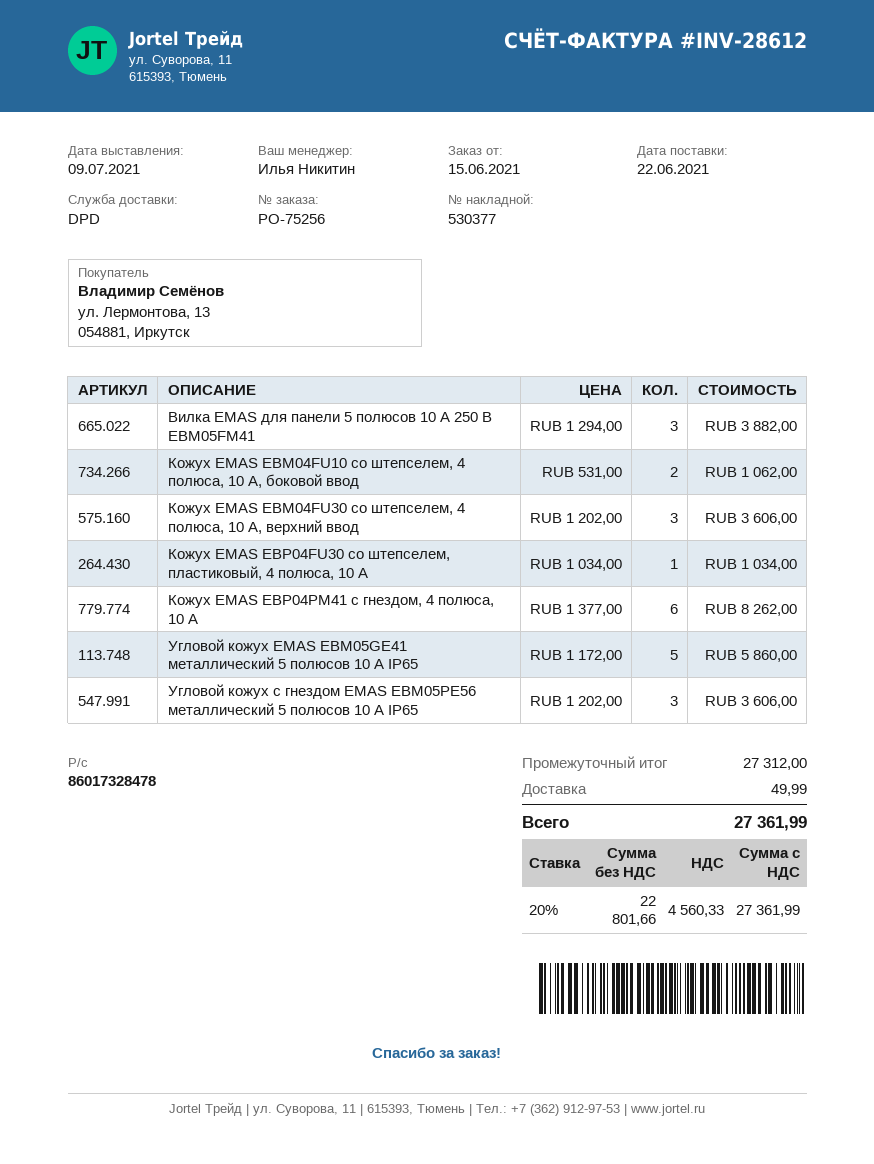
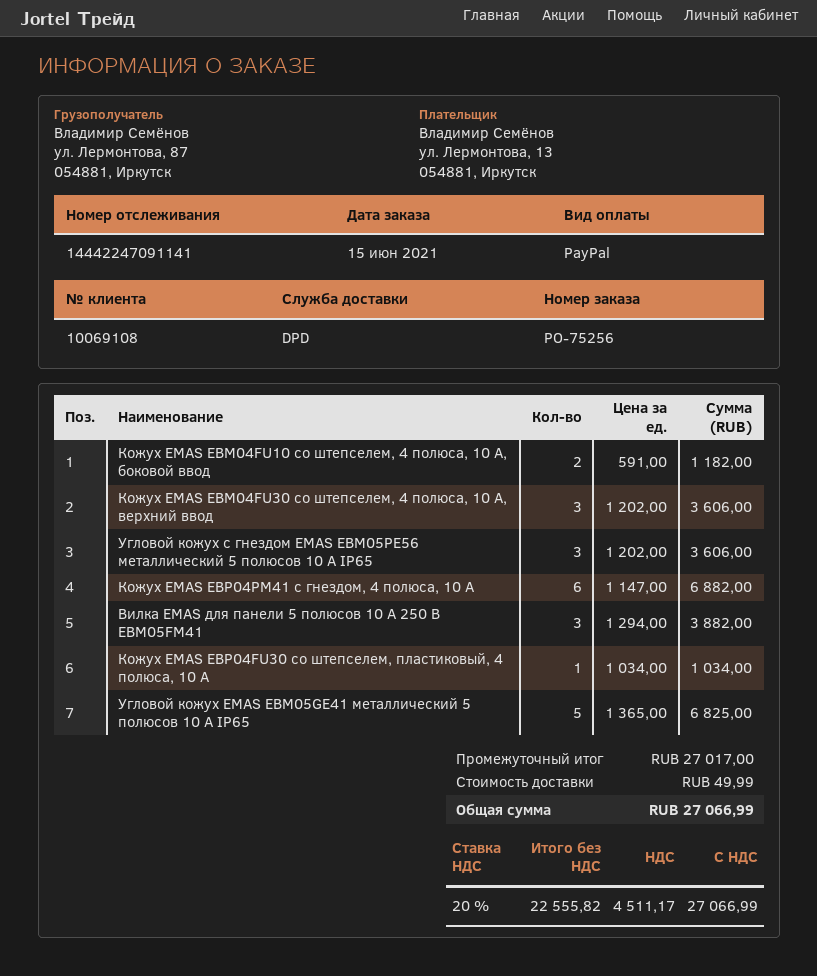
Кожух EMAS EBM04FU10 со штепселем, 4 полюса, 10 А, боковой ввод: 2 x 531.00 = 1062.00 -> 2 x 591.00 = 1182.00
Кожух EMAS EBP04PM41 с гнездом, 4 полюса, 10 А: 6 x 1377.00 = 8262.00 -> 6 x 1147.00 = 6882.00
Угловой кожух EMAS EBM05GE41 металлический 5 полюсов 10 А IP65: 5 x 1172.00 = 5860.00 -> 5 x 1365.00 = 6825.00
subtotal: 27312.00 -> 27017.00
net: 22801.66 -> 22555.82
tax: 20% = 4560.33 -> 20% = 4511.17
total: 27361.99 -> 27066.99

